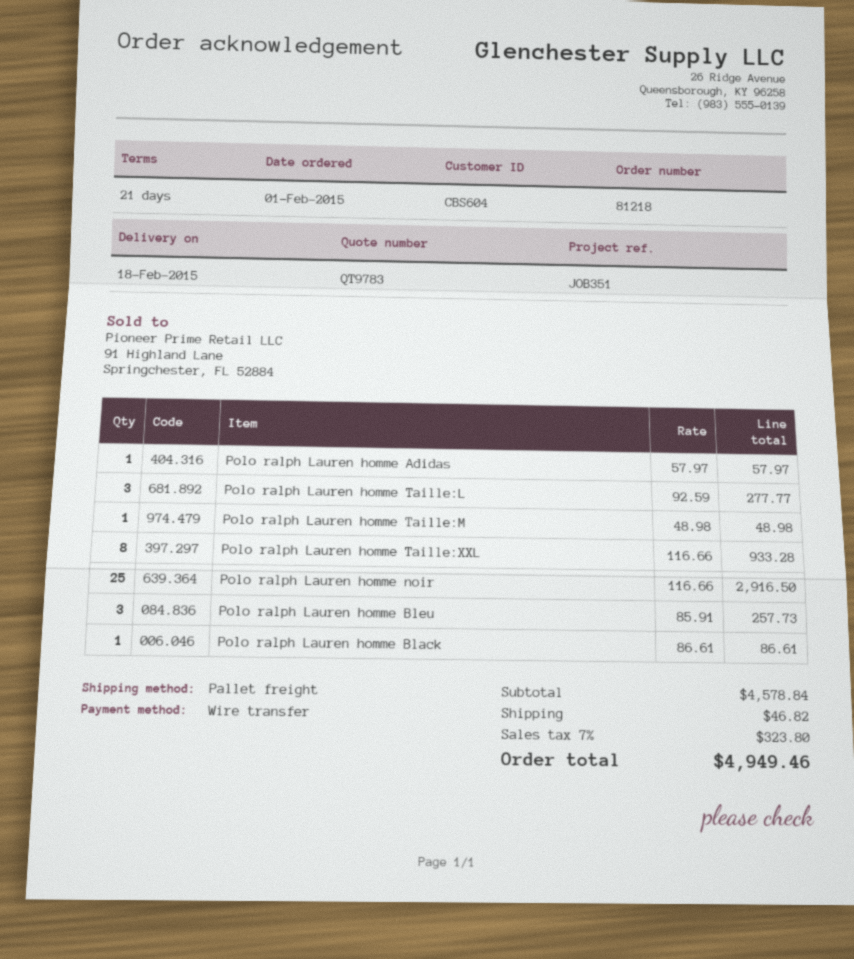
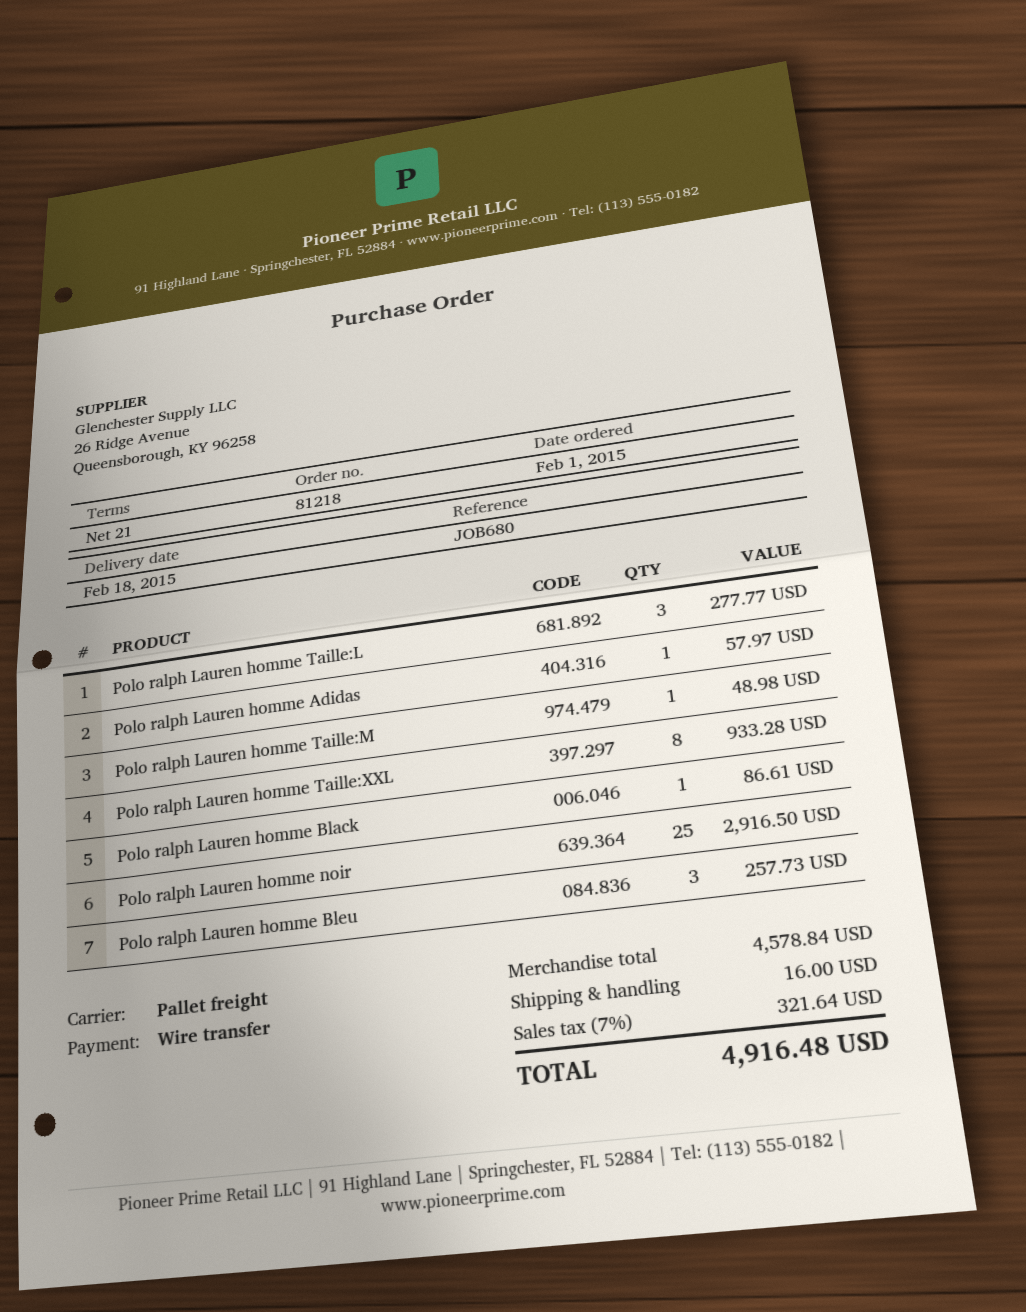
reference: JOB351 -> JOB680
shipping: 46.82 -> 16.00
tax: 7% = 323.80 -> 7% = 321.64
total: 4949.46 -> 4916.48

